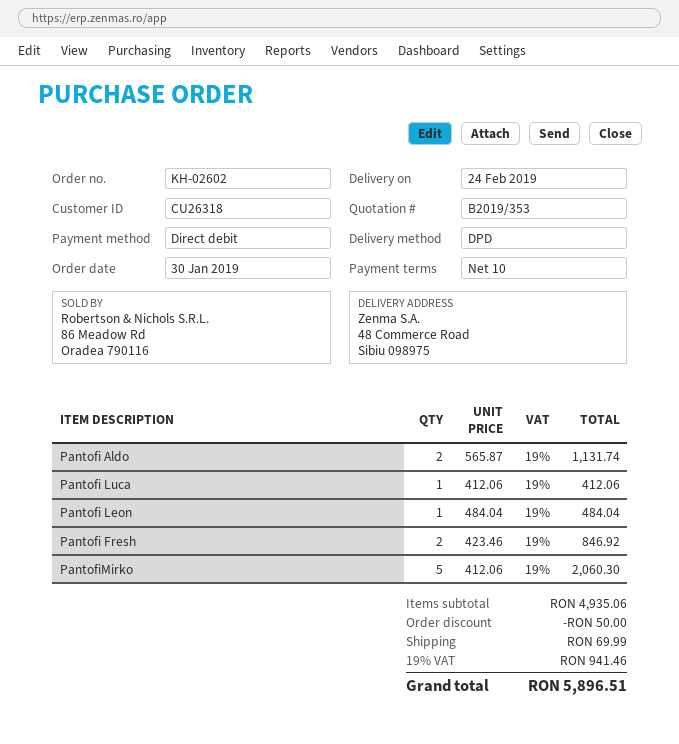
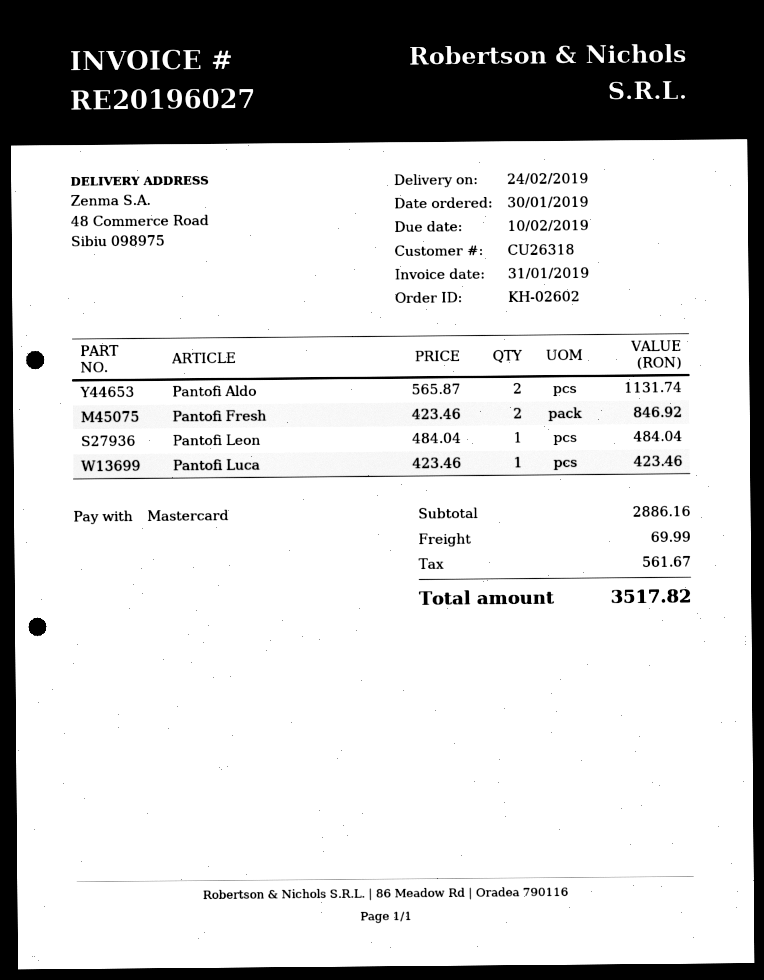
payment method: direct debit -> Mastercard
Pantofi Luca: 1 x 412.06 = 412.06 -> 1 x 423.46 = 423.46
PantofiMirko: 5 x 412.06 = 2060.30 -> none
subtotal: 4935.06 -> 2886.16
discount: 50.00 -> none
tax: 941.46 -> 561.67
total: 5896.51 -> 3517.82

